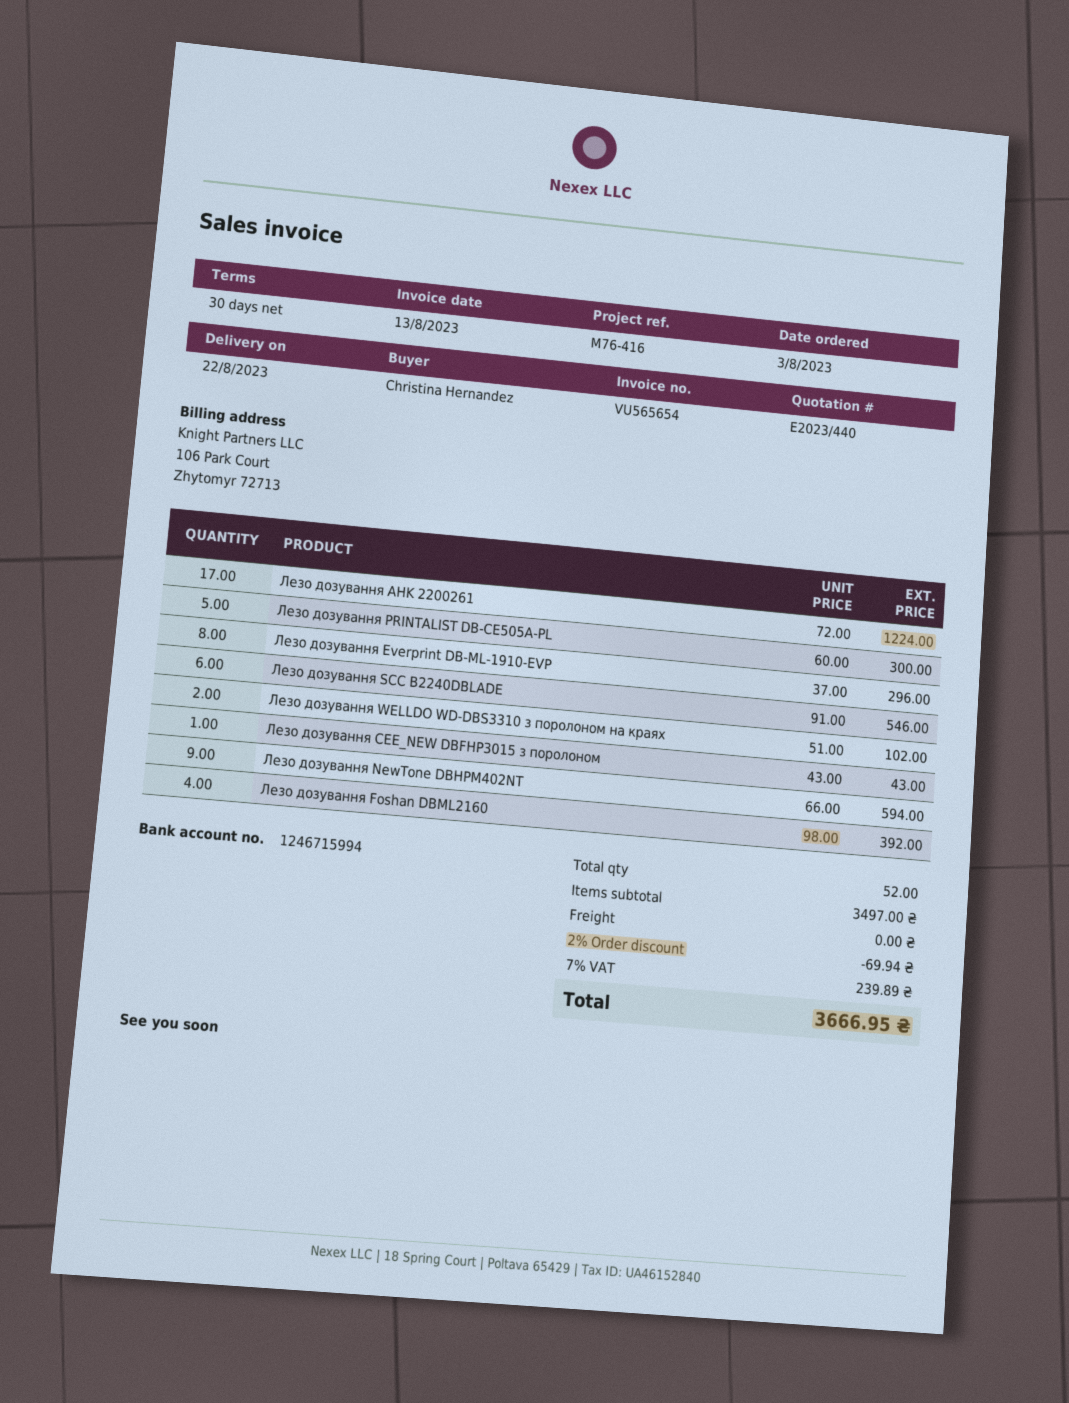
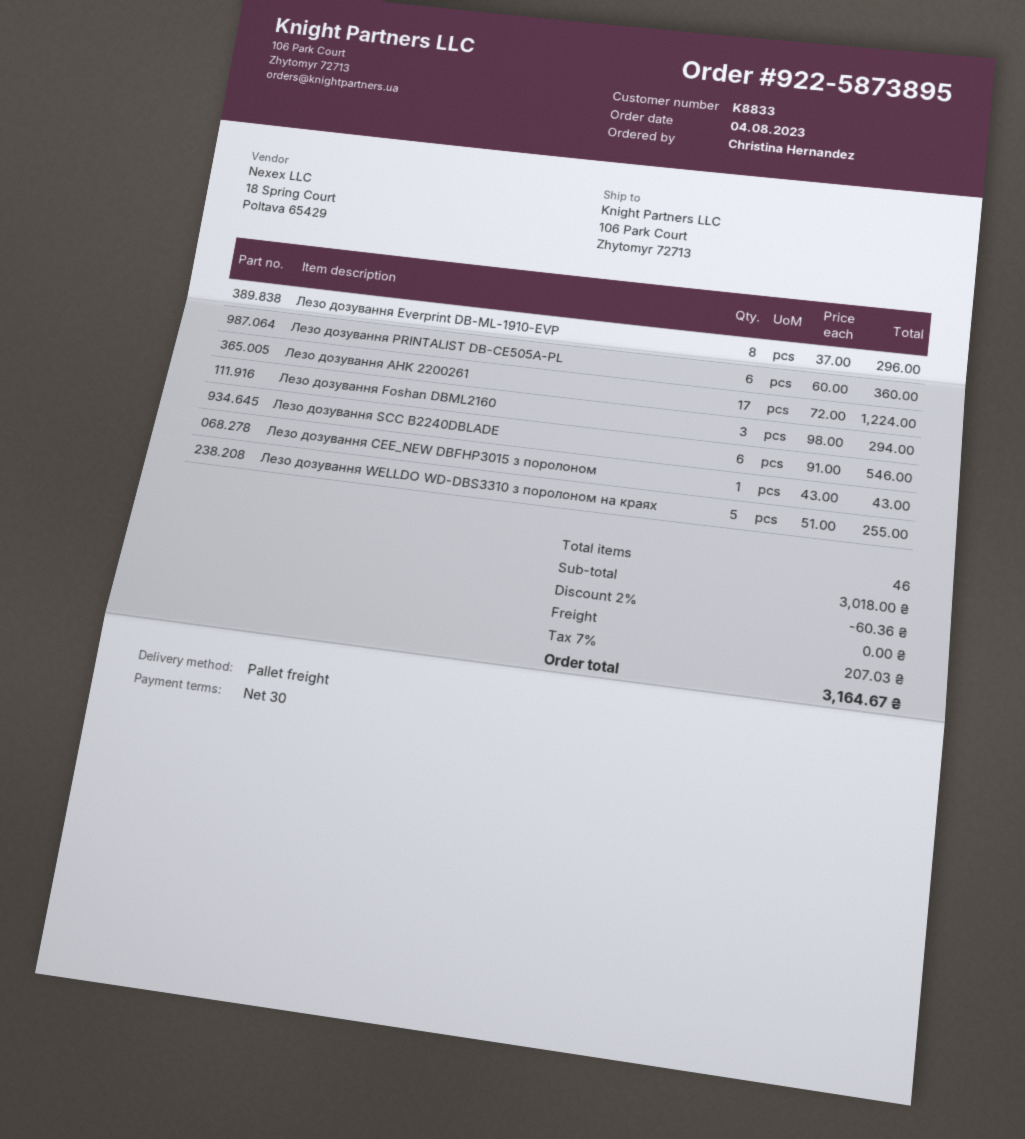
order date: 2023-08-03 -> 2023-08-04
Лезо дозування PRINTALIST DB-CE505A-PL: 5 x 60.00 = 300.00 -> 6 x 60.00 = 360.00
Лезо дозування WELLDO WD-DBS3310 з поролоном на краях: 2 x 51.00 = 102.00 -> 5 x 51.00 = 255.00
Лезо дозування NewTone DBHPM402NT: 9 x 66.00 = 594.00 -> none
Лезо дозування Foshan DBML2160: 4 x 98.00 = 392.00 -> 3 x 98.00 = 294.00
total quantity: 52 -> 46
subtotal: 3497.00 -> 3018.00
discount: 2% = 69.94 -> 2% = 60.36
tax: 7% = 239.89 -> 7% = 207.03
total: 3666.95 -> 3164.67

